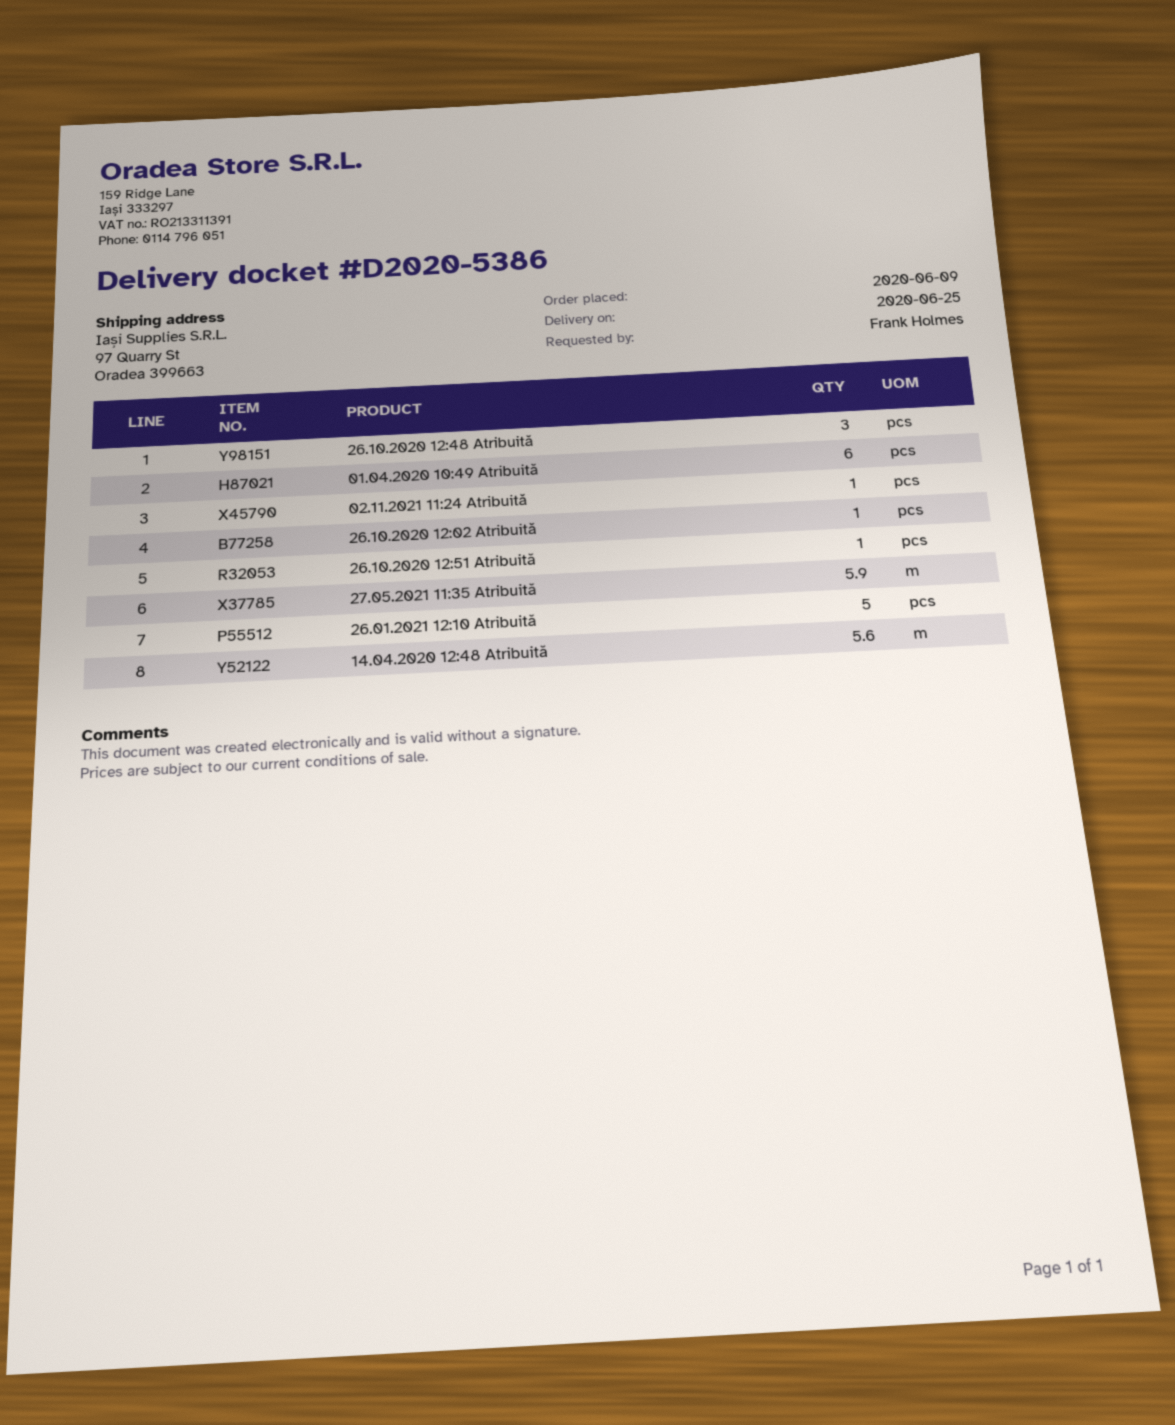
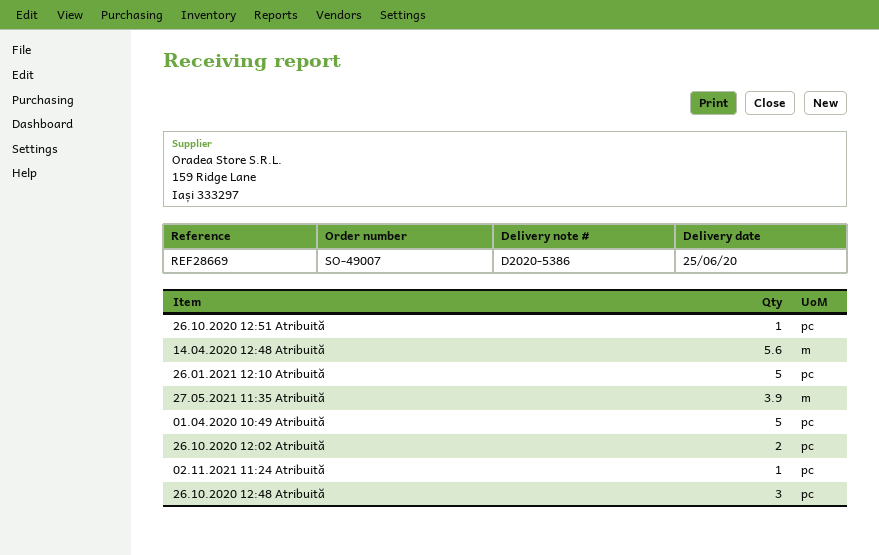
01.04.2020 10:49 Atribuită: 6 -> 5
26.10.2020 12:02 Atribuită: 1 -> 2
27.05.2021 11:35 Atribuită: 5.9 -> 3.9

